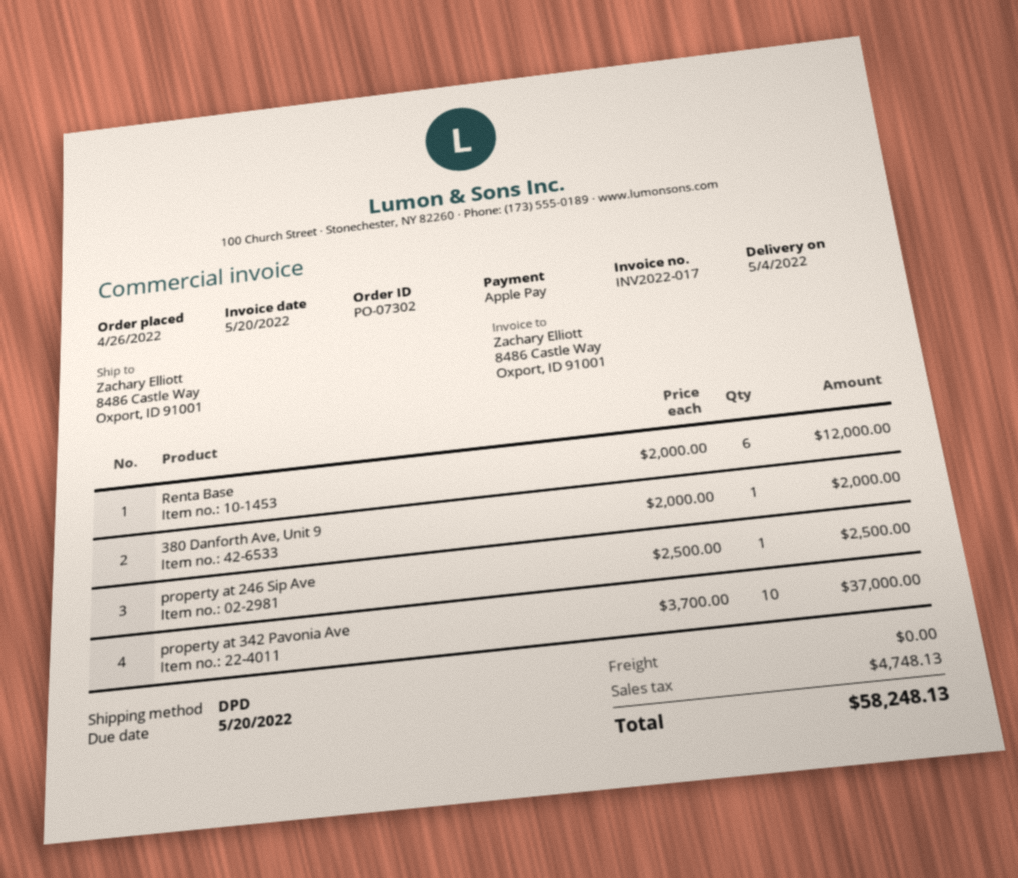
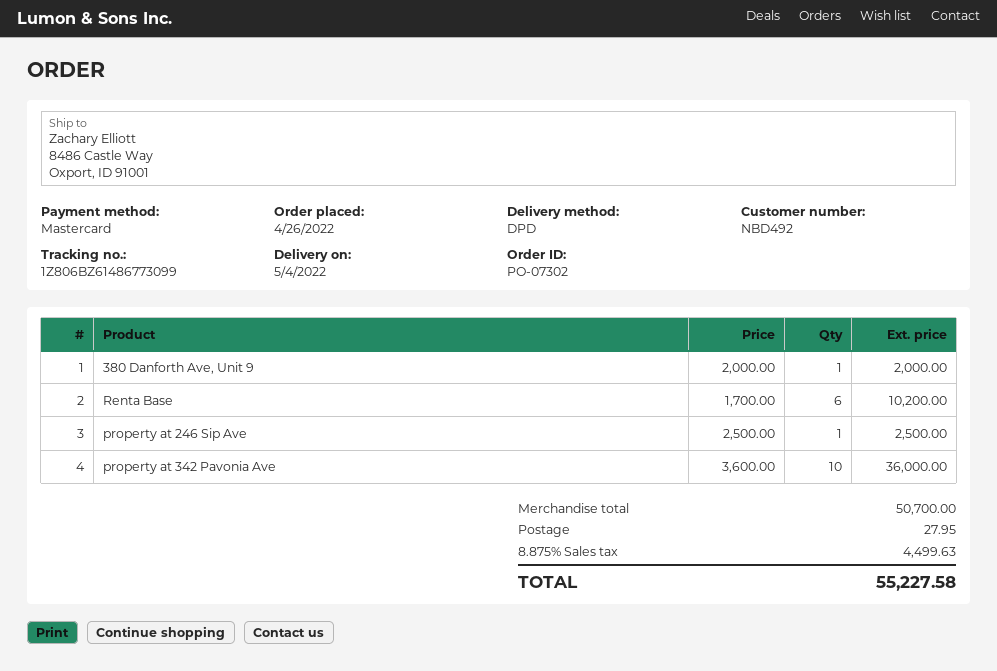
payment method: Apple Pay -> Mastercard
Renta Base: 6 x 2000.00 = 12000.00 -> 6 x 1700.00 = 10200.00
property at 342 Pavonia Ave: 10 x 3700.00 = 37000.00 -> 10 x 3600.00 = 36000.00
shipping: 0.00 -> 27.95
tax: 4748.13 -> 4499.63
total: 58248.13 -> 55227.58

